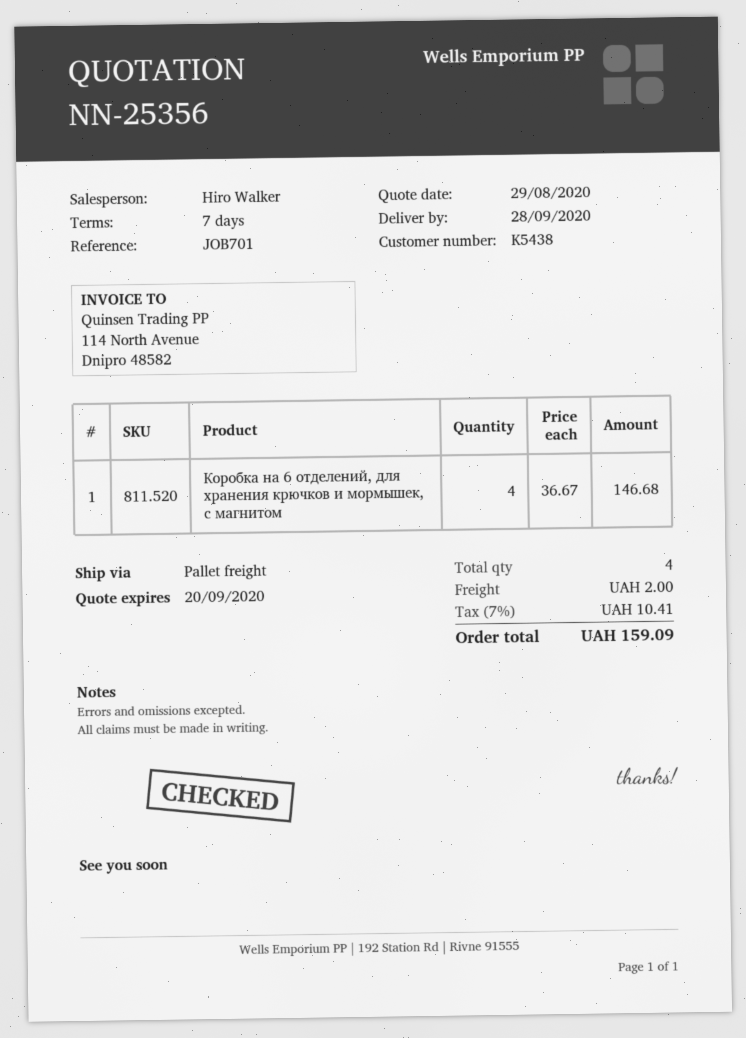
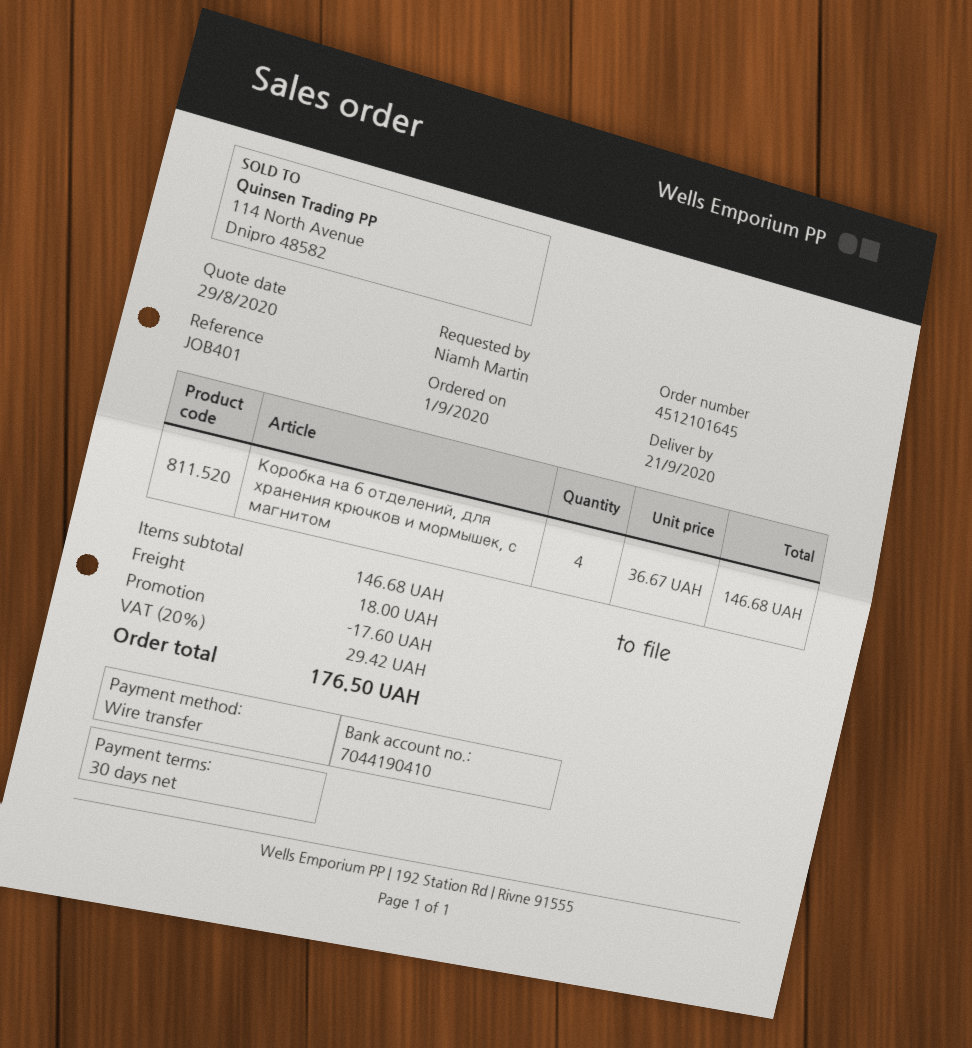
delivery date: 2020-09-28 -> 2020-09-21
payment terms: 7 days -> 30 days
reference: JOB701 -> JOB401
discount: none -> 17.60
shipping: 2.00 -> 18.00
tax: 7% = 10.41 -> 20% = 29.42
total: 159.09 -> 176.50

